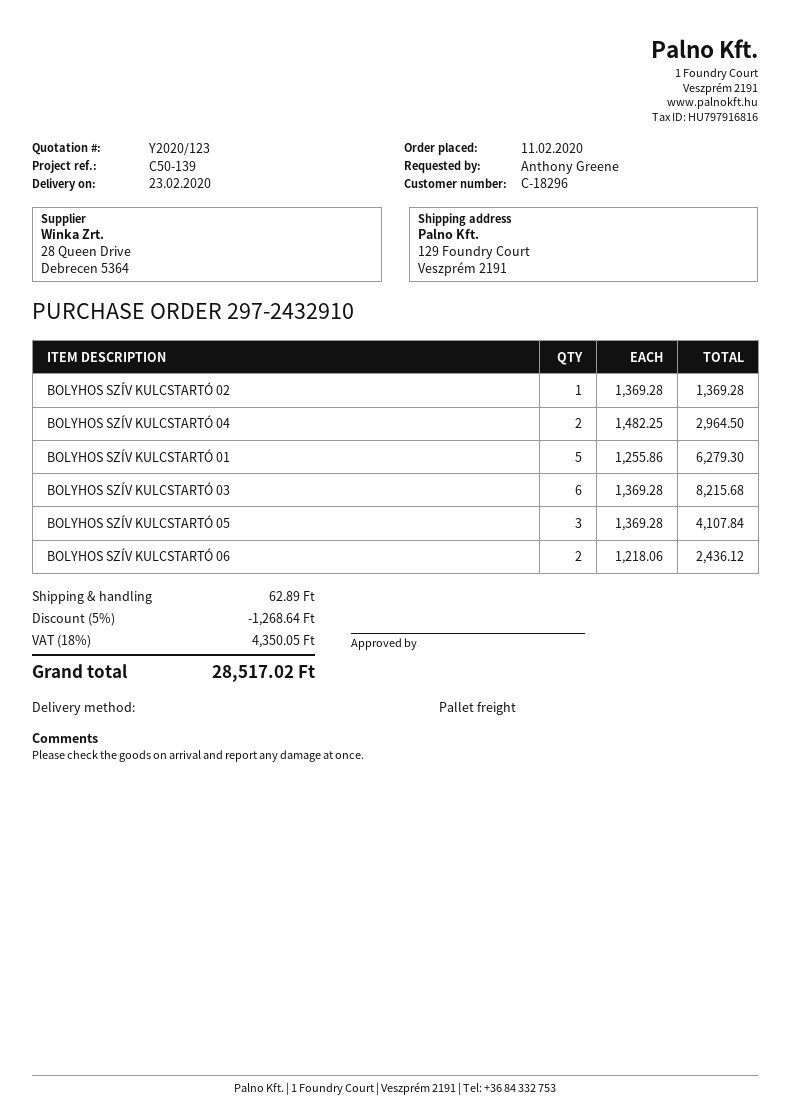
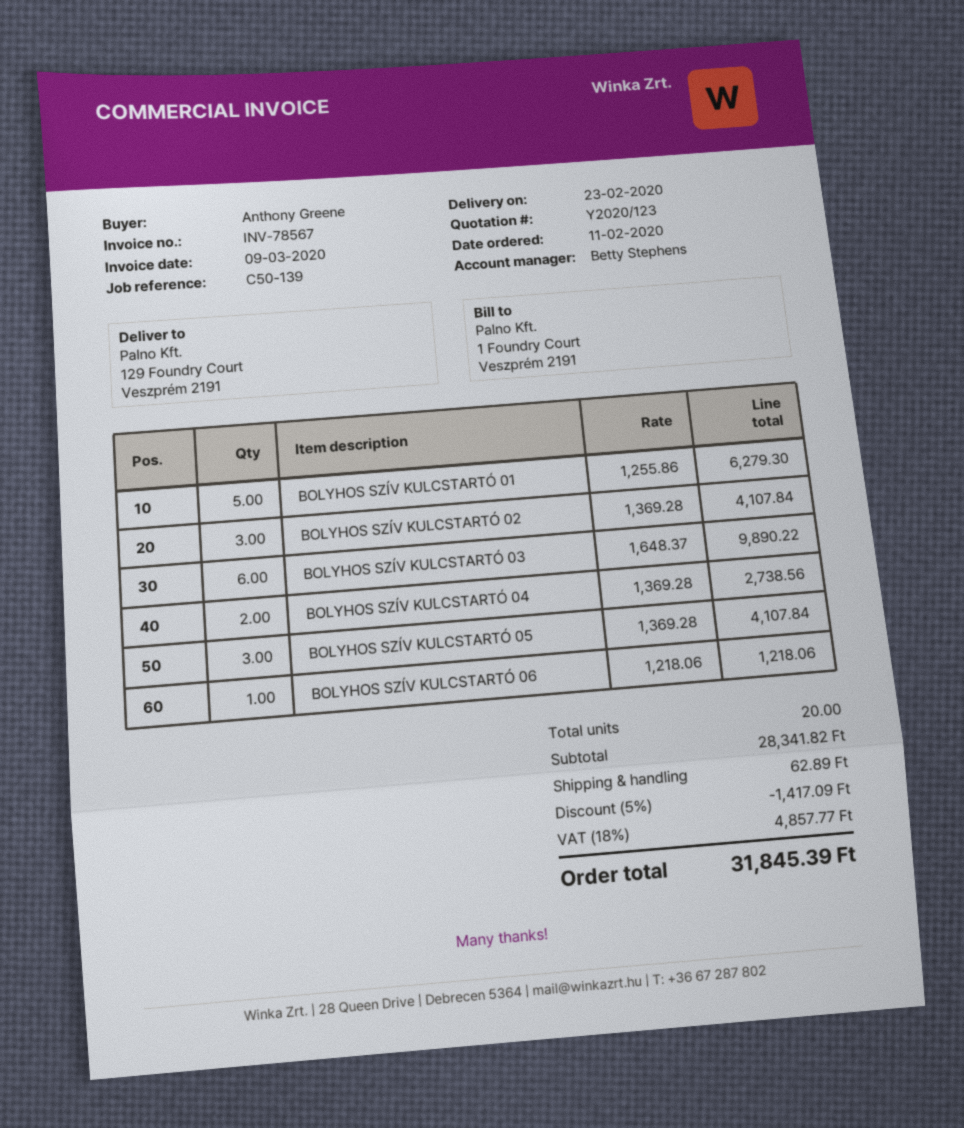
BOLYHOS SZÍV KULCSTARTÓ 02: 1 x 1369.28 = 1369.28 -> 3 x 1369.28 = 4107.84
BOLYHOS SZÍV KULCSTARTÓ 04: 2 x 1482.25 = 2964.50 -> 2 x 1369.28 = 2738.56
BOLYHOS SZÍV KULCSTARTÓ 03: 6 x 1369.28 = 8215.68 -> 6 x 1648.37 = 9890.22
BOLYHOS SZÍV KULCSTARTÓ 06: 2 x 1218.06 = 2436.12 -> 1 x 1218.06 = 1218.06
discount: 5% = 1268.64 -> 5% = 1417.09
tax: 18% = 4350.05 -> 18% = 4857.77
total: 28517.02 -> 31845.39

